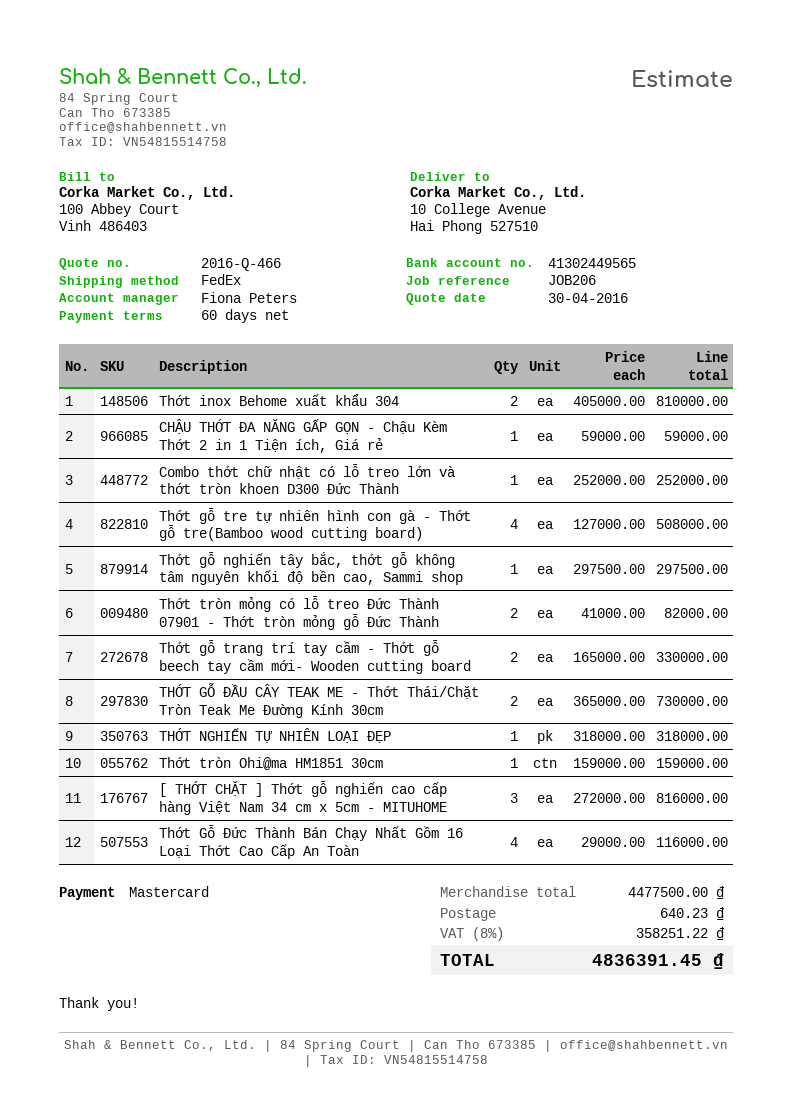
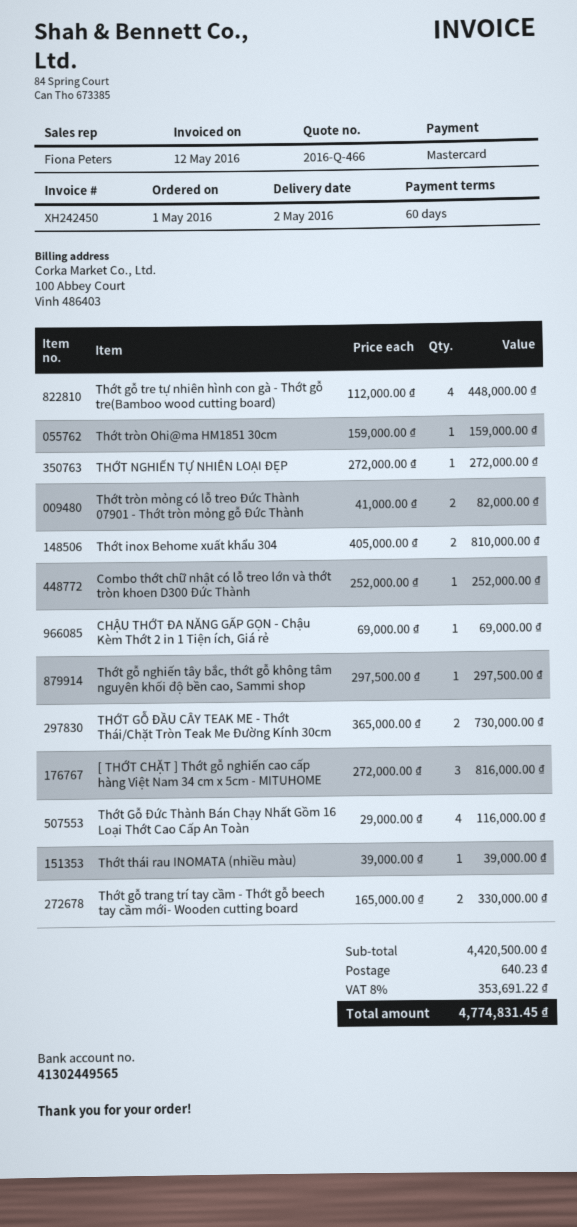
CHẬU THỚT ĐA NĂNG GẤP GỌN - Chậu Kèm Thớt 2 in 1 Tiện ích, Giá rẻ: 1 x 59000.00 = 59000.00 -> 1 x 69000.00 = 69000.00
Thớt gỗ tre tự nhiên hình con gà - Thớt gỗ tre(Bamboo wood cutting board): 4 x 127000.00 = 508000.00 -> 4 x 112000.00 = 448000.00
THỚT NGHIẾN TỰ NHIÊN LOẠI ĐẸP: 1 x 318000.00 = 318000.00 -> 1 x 272000.00 = 272000.00
Thớt thái rau INOMATA (nhiều màu): none -> 1 x 39000.00 = 39000.00
subtotal: 4477500.00 -> 4420500.00
tax: 8% = 358251.22 -> 8% = 353691.22
total: 4836391.45 -> 4774831.45

